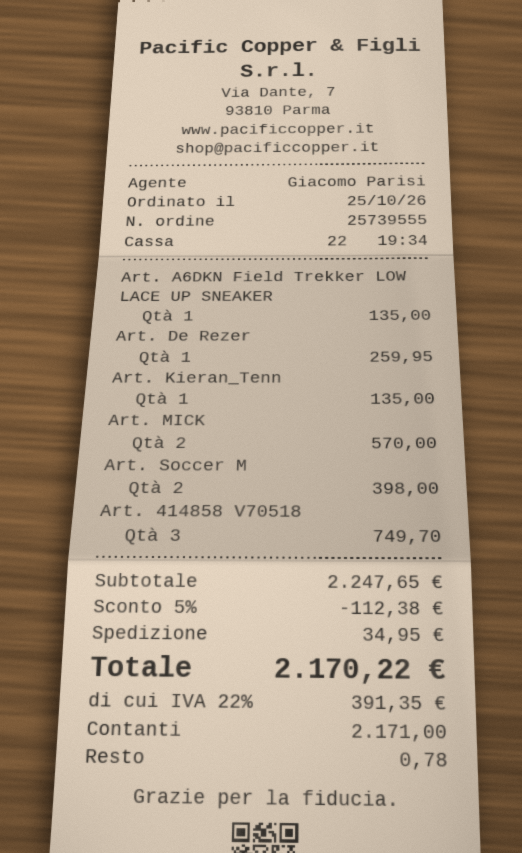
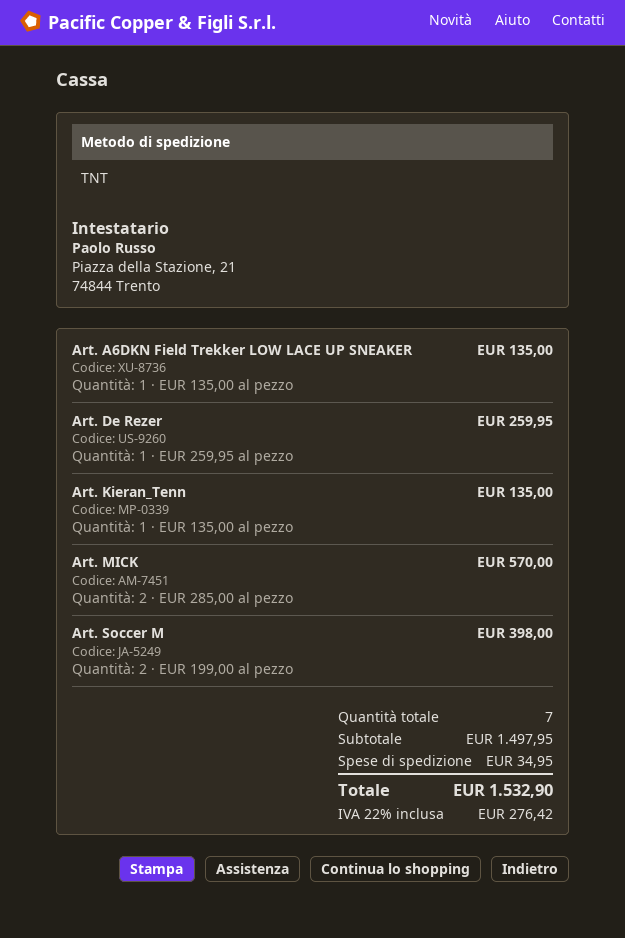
Art. 414858 V70518: 3 for 749.70 -> none
subtotal: 2247.65 -> 1497.95
discount: 5% = 112.38 -> none
tax: 22% = 391.35 -> 22% = 276.42
total: 2170.22 -> 1532.90

